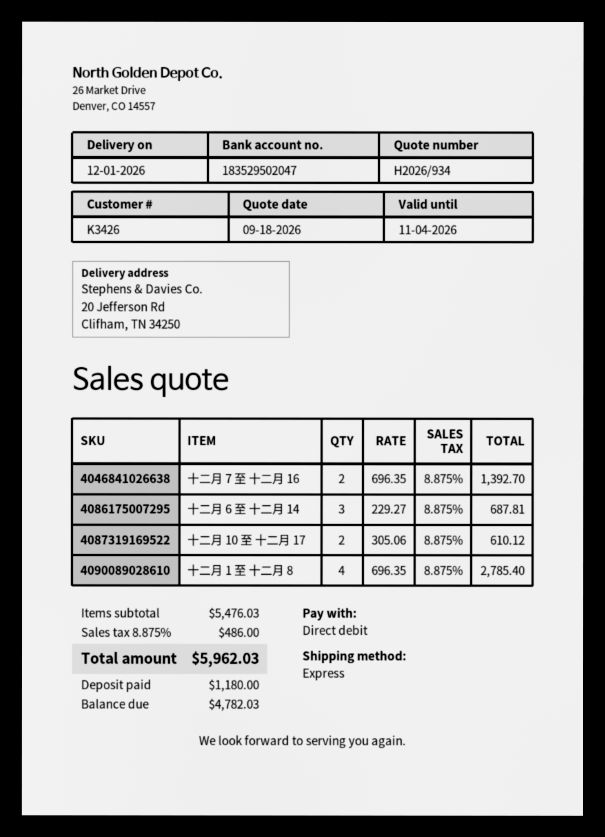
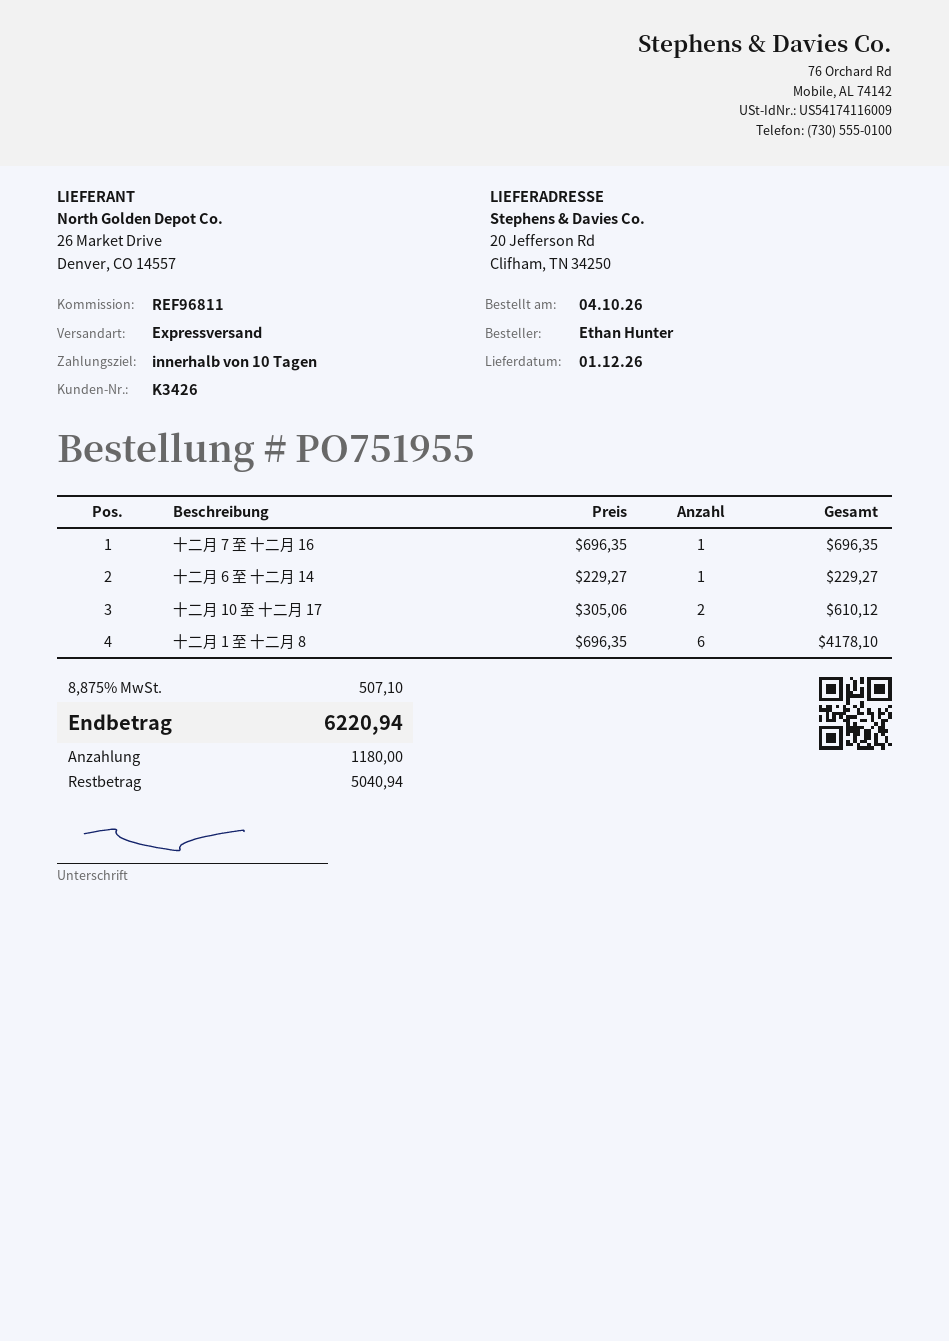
十二月 7 至 十二月 16: 2 x 696.35 = 1392.70 -> 1 x 696.35 = 696.35
十二月 6 至 十二月 14: 3 x 229.27 = 687.81 -> 1 x 229.27 = 229.27
十二月 1 至 十二月 8: 4 x 696.35 = 2785.40 -> 6 x 696.35 = 4178.10
tax: 8.875% = 486.00 -> 8.875% = 507.10
total: 5962.03 -> 6220.94
balance: 4782.03 -> 5040.94

